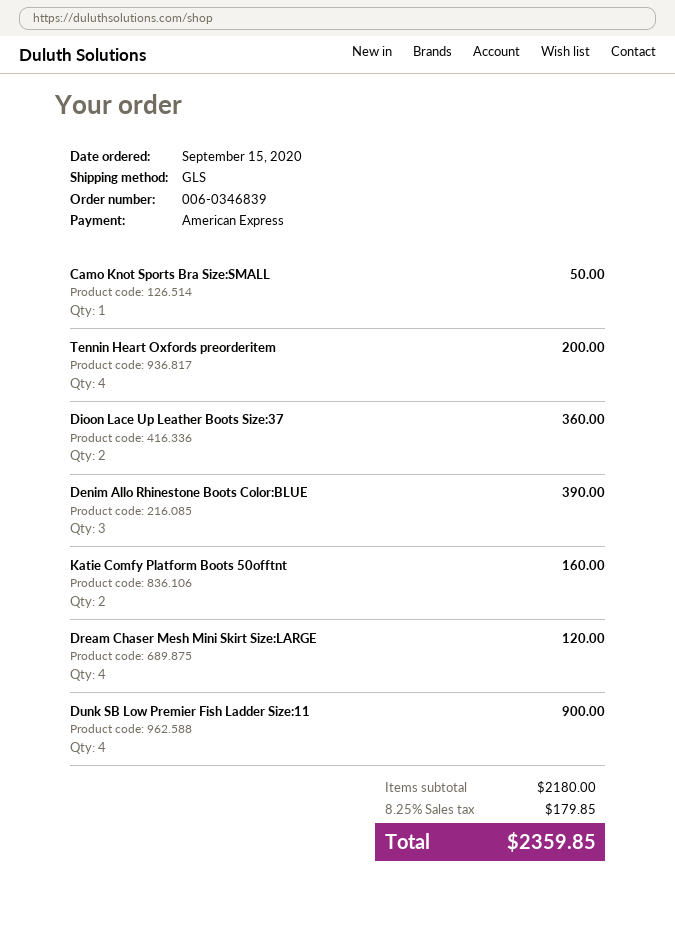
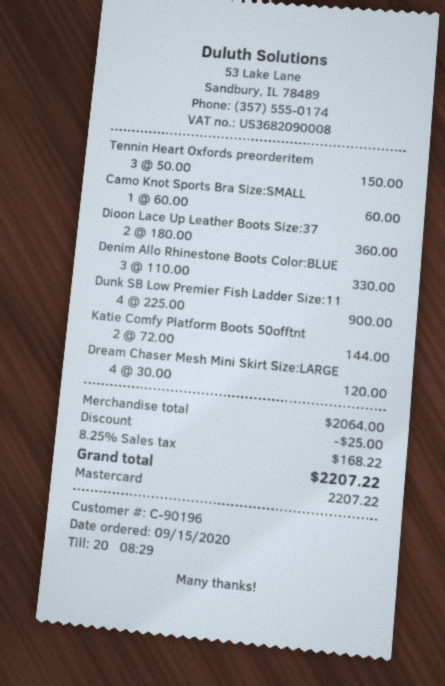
payment method: American Express -> Mastercard
Camo Knot Sports Bra Size:SMALL: 1 for 50.00 -> 1 for 60.00
Tennin Heart Oxfords preorderitem: 4 for 200.00 -> 3 for 150.00
Denim Allo Rhinestone Boots Color:BLUE: 3 for 390.00 -> 3 for 330.00
Katie Comfy Platform Boots 50offtnt: 2 for 160.00 -> 2 for 144.00
subtotal: 2180.00 -> 2064.00
discount: none -> 25.00
tax: 8.25% = 179.85 -> 8.25% = 168.22
total: 2359.85 -> 2207.22

